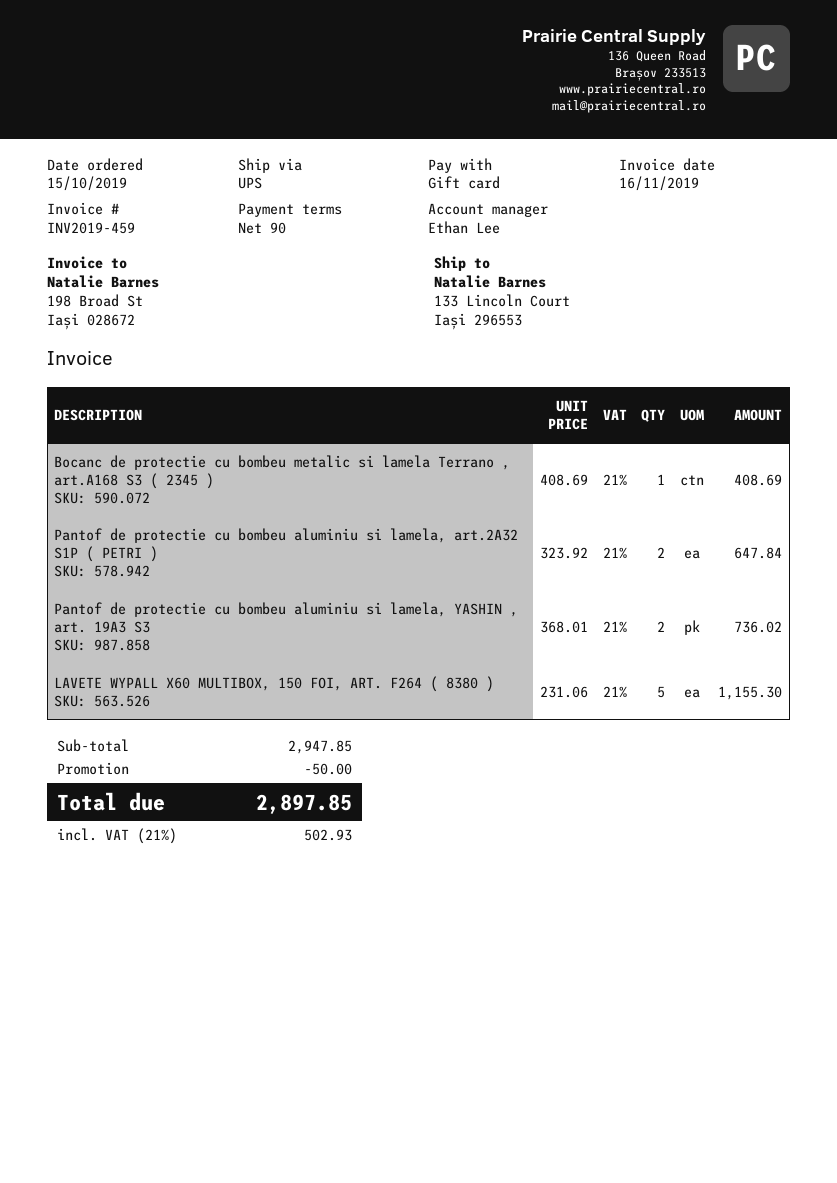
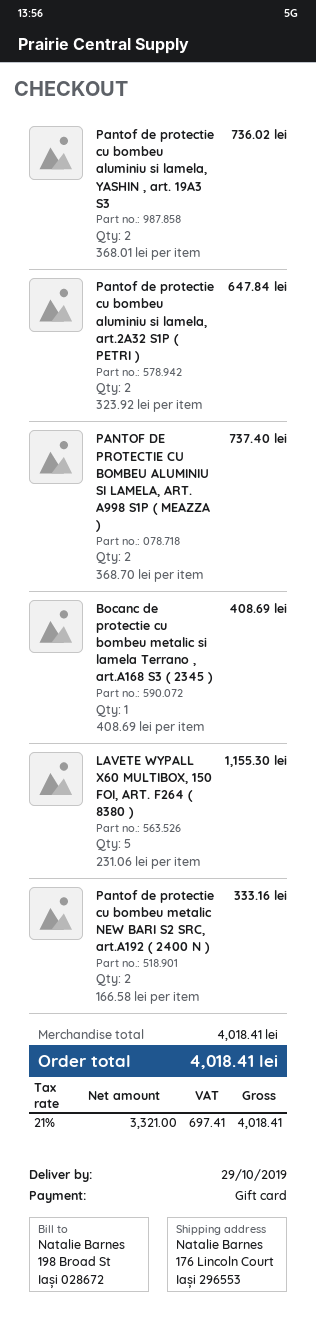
ship to: 133 Lincoln Court, Iași 296553 -> 176 Lincoln Court, Iași 296553
PANTOF DE PROTECTIE CU BOMBEU ALUMINIU SI LAMELA, ART. A998 S1P ( MEAZZA ): none -> 2 x 368.70 = 737.40
Pantof de protectie cu bombeu metalic NEW BARI S2 SRC, art.A192 ( 2400 N ): none -> 2 x 166.58 = 333.16
subtotal: 2947.85 -> 4018.41
discount: 50.00 -> none
tax: 21% = 502.93 -> 21% = 697.41
total: 2897.85 -> 4018.41

